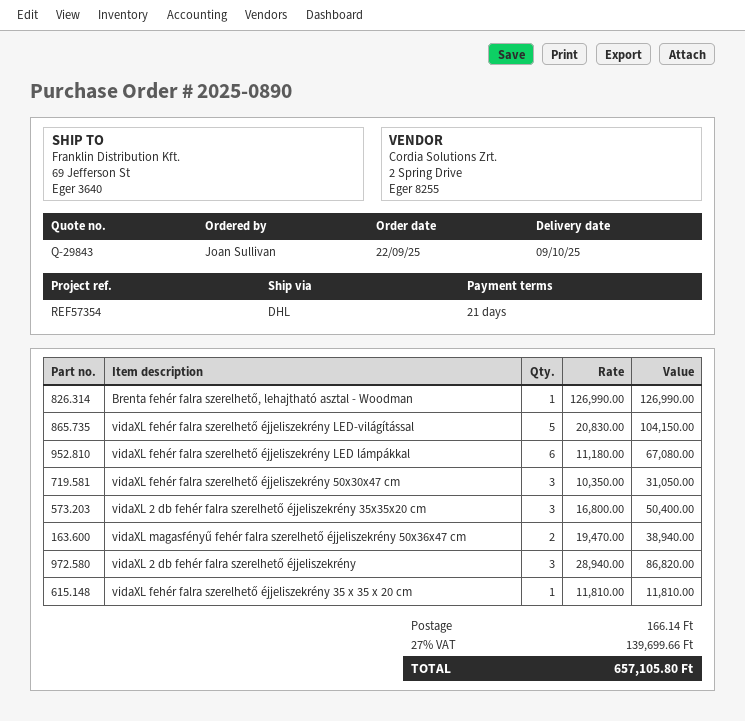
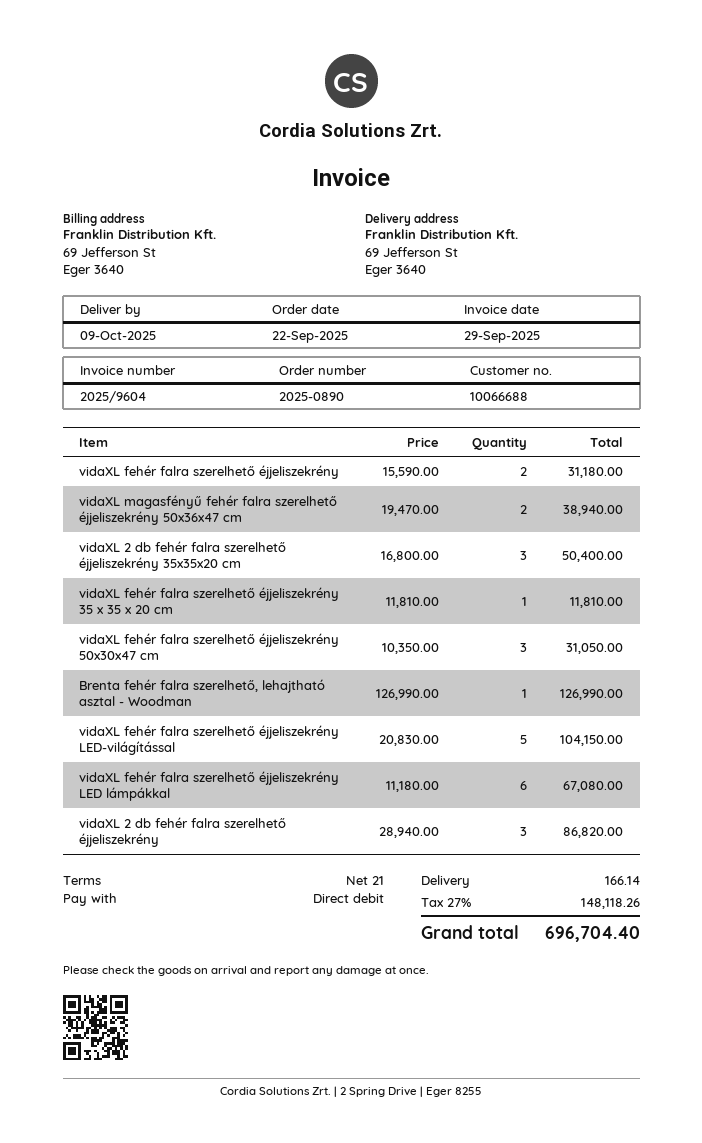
vidaXL fehér falra szerelhető éjjeliszekrény: none -> 2 x 15590.00 = 31180.00
tax: 27% = 139699.66 -> 27% = 148118.26
total: 657105.80 -> 696704.40

